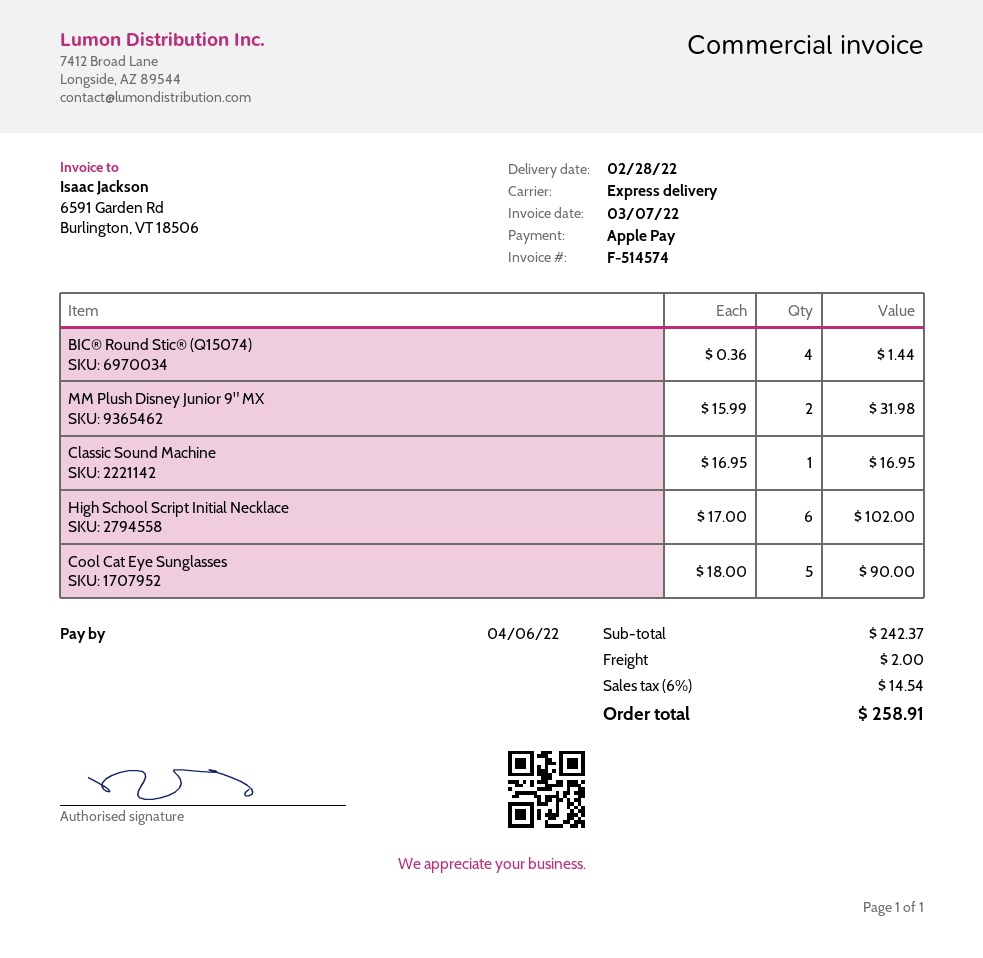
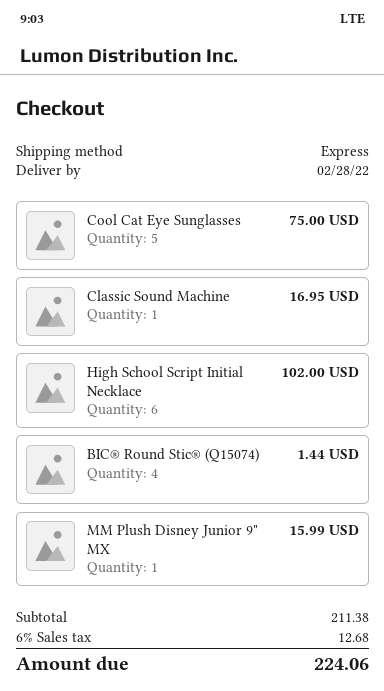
MM Plush Disney Junior 9" MX: 2 for 31.98 -> 1 for 15.99
Cool Cat Eye Sunglasses: 5 for 90.00 -> 5 for 75.00
subtotal: 242.37 -> 211.38
shipping: 2.00 -> none
tax: 6% = 14.54 -> 6% = 12.68
total: 258.91 -> 224.06

